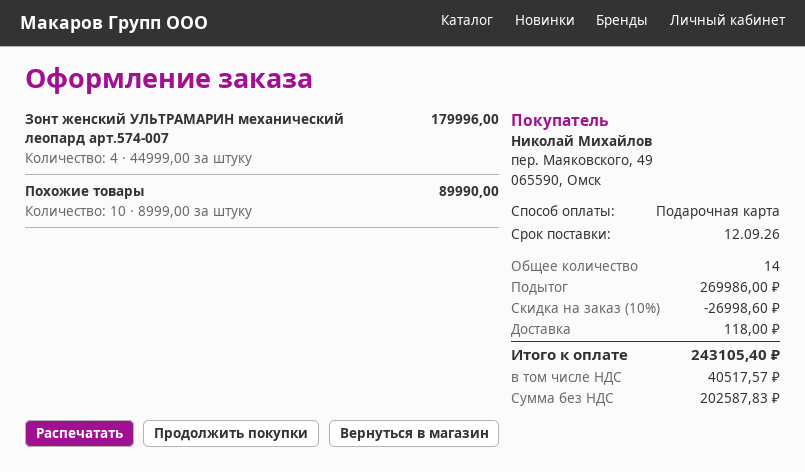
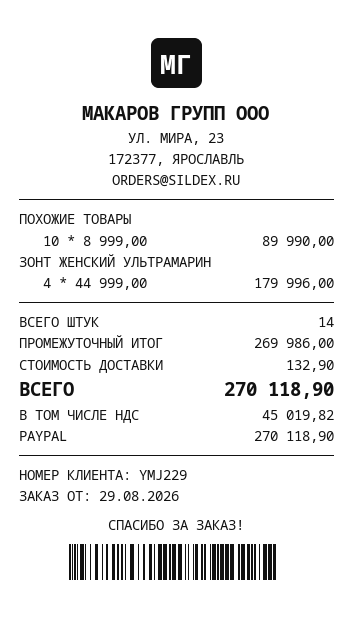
payment method: gift card -> PayPal
discount: 10% = 26998.60 -> none
shipping: 118.00 -> 132.90
tax: 40517.57 -> 45019.82
total: 243105.40 -> 270118.90

